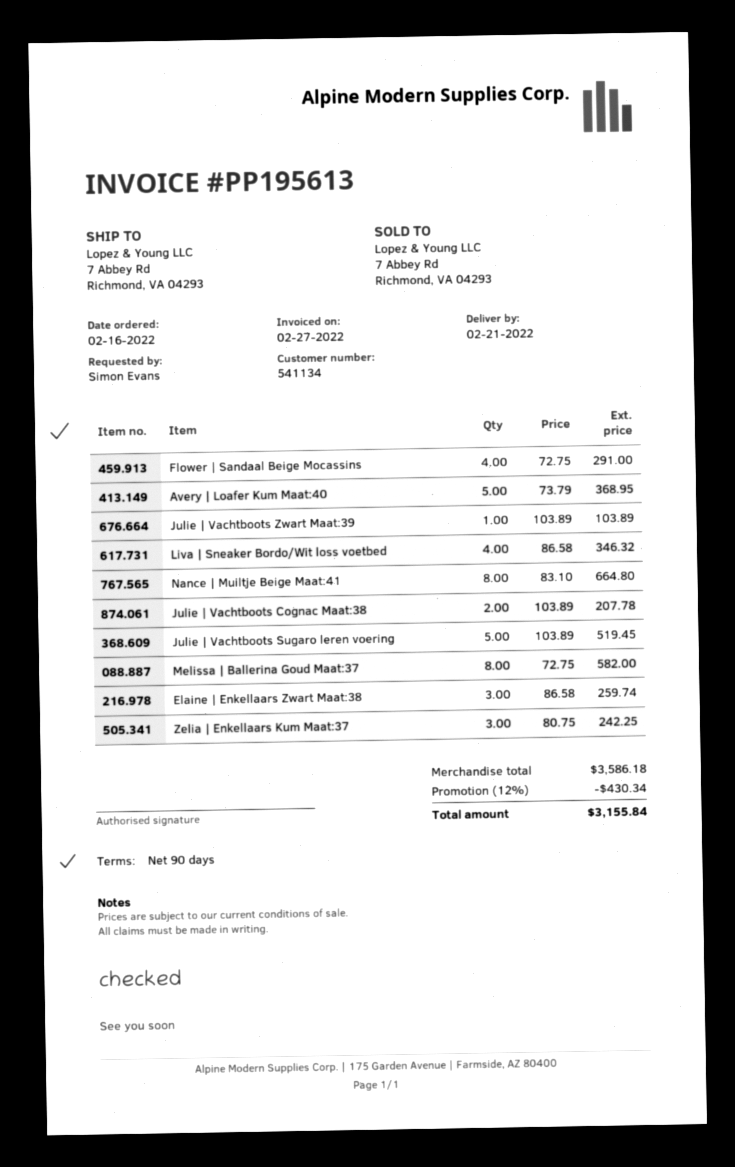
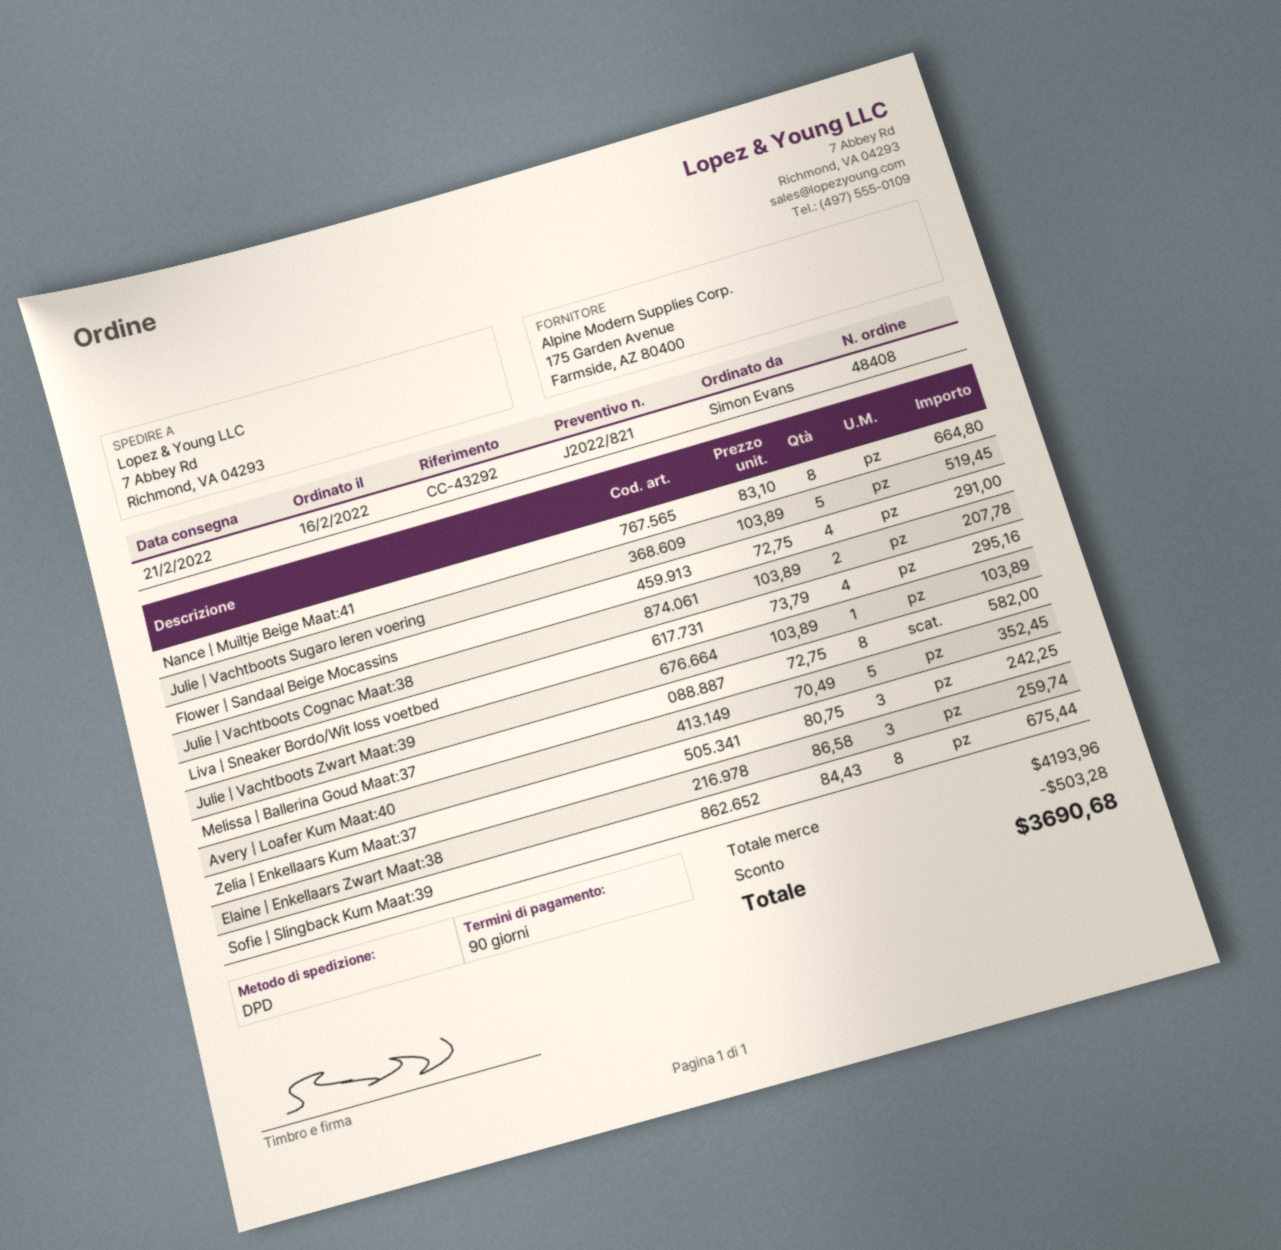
Avery | Loafer Kum Maat:40: 5 x 73.79 = 368.95 -> 5 x 70.49 = 352.45
Liva | Sneaker Bordo/Wit loss voetbed: 4 x 86.58 = 346.32 -> 4 x 73.79 = 295.16
Sofie | Slingback Kum Maat:39: none -> 8 x 84.43 = 675.44
subtotal: 3586.18 -> 4193.96
discount: 430.34 -> 503.28
total: 3155.84 -> 3690.68

